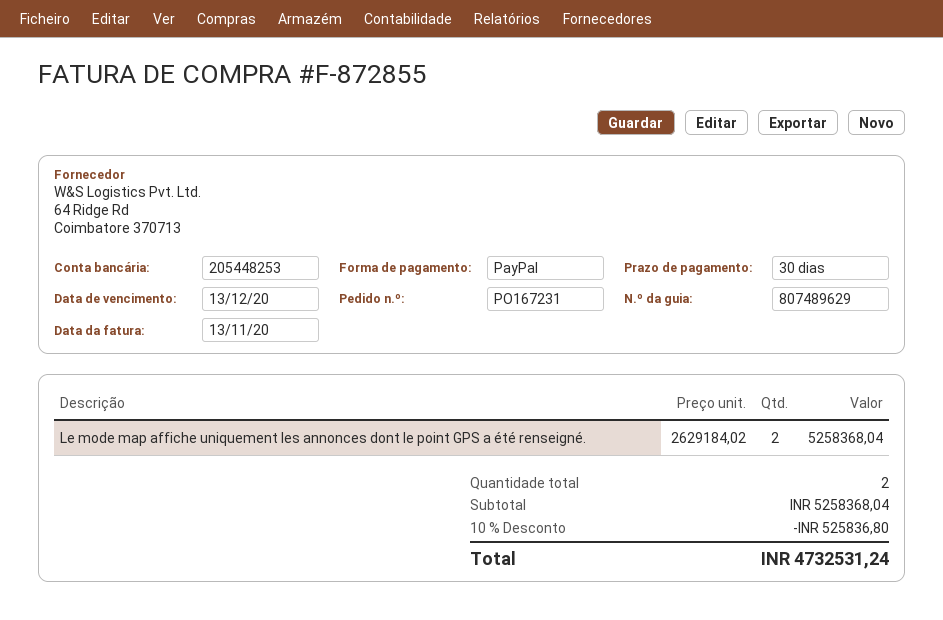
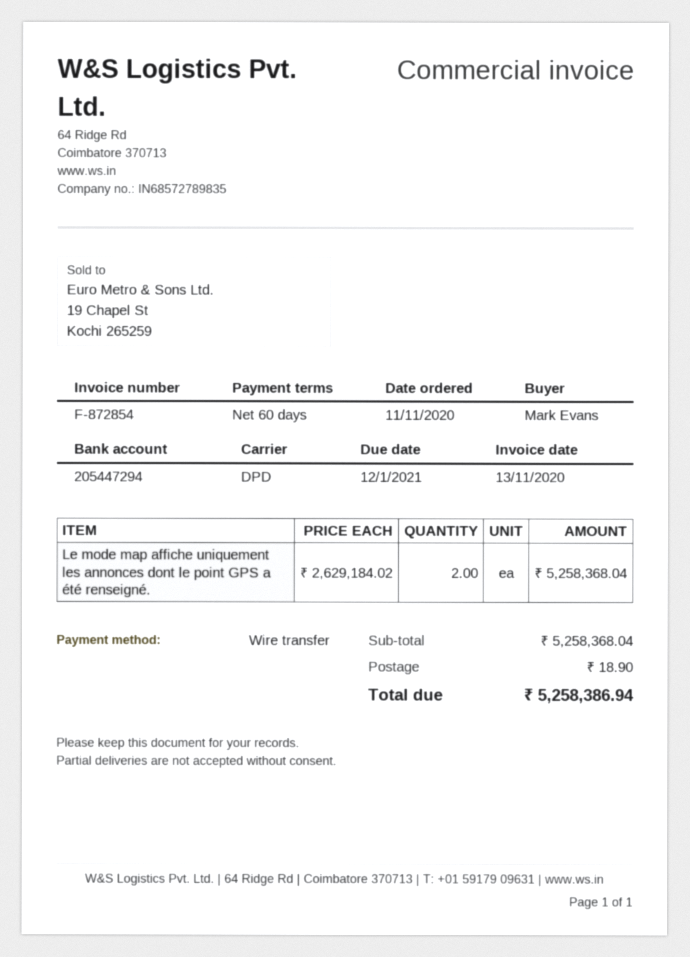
invoice number: F-872855 -> F-872854
payment terms: 30 days -> 60 days
due date: 2020-12-13 -> 2021-01-12
payment method: PayPal -> bank transfer
bank account: 205448253 -> 205447294
discount: 10% = 525836.80 -> none
shipping: none -> 18.90
total: 4732531.24 -> 5258386.94

